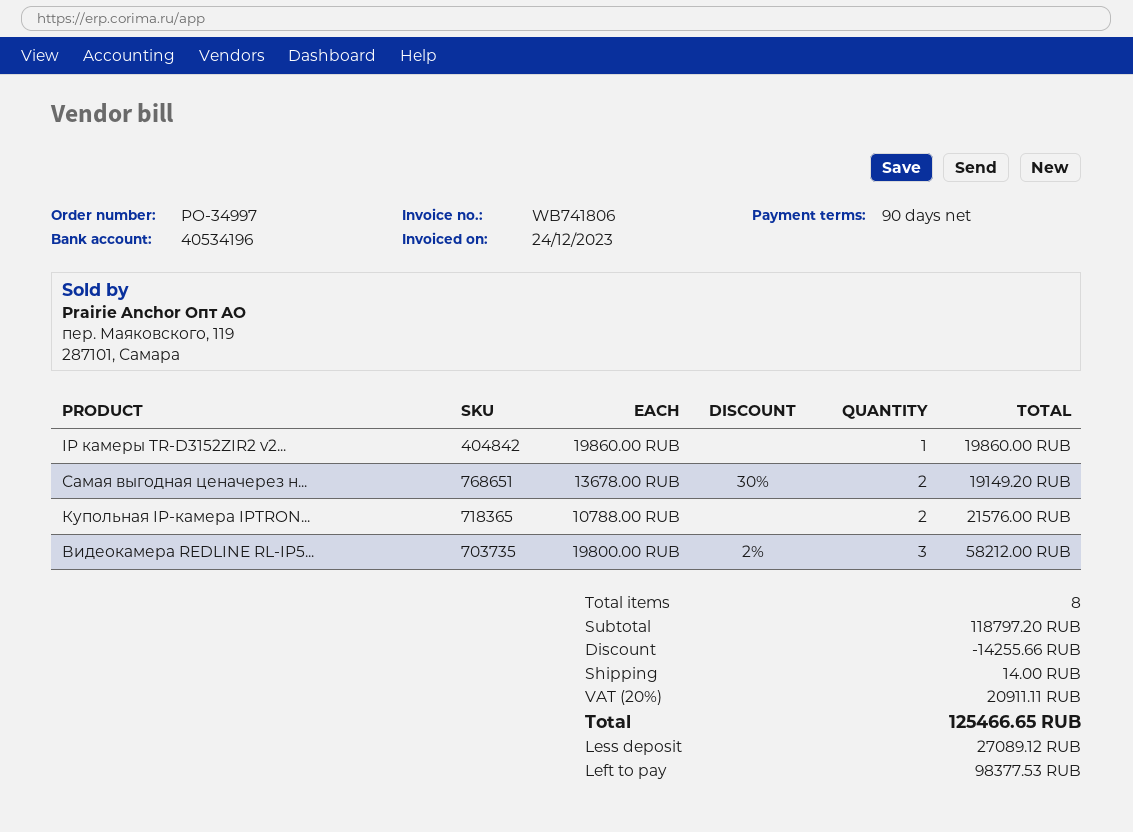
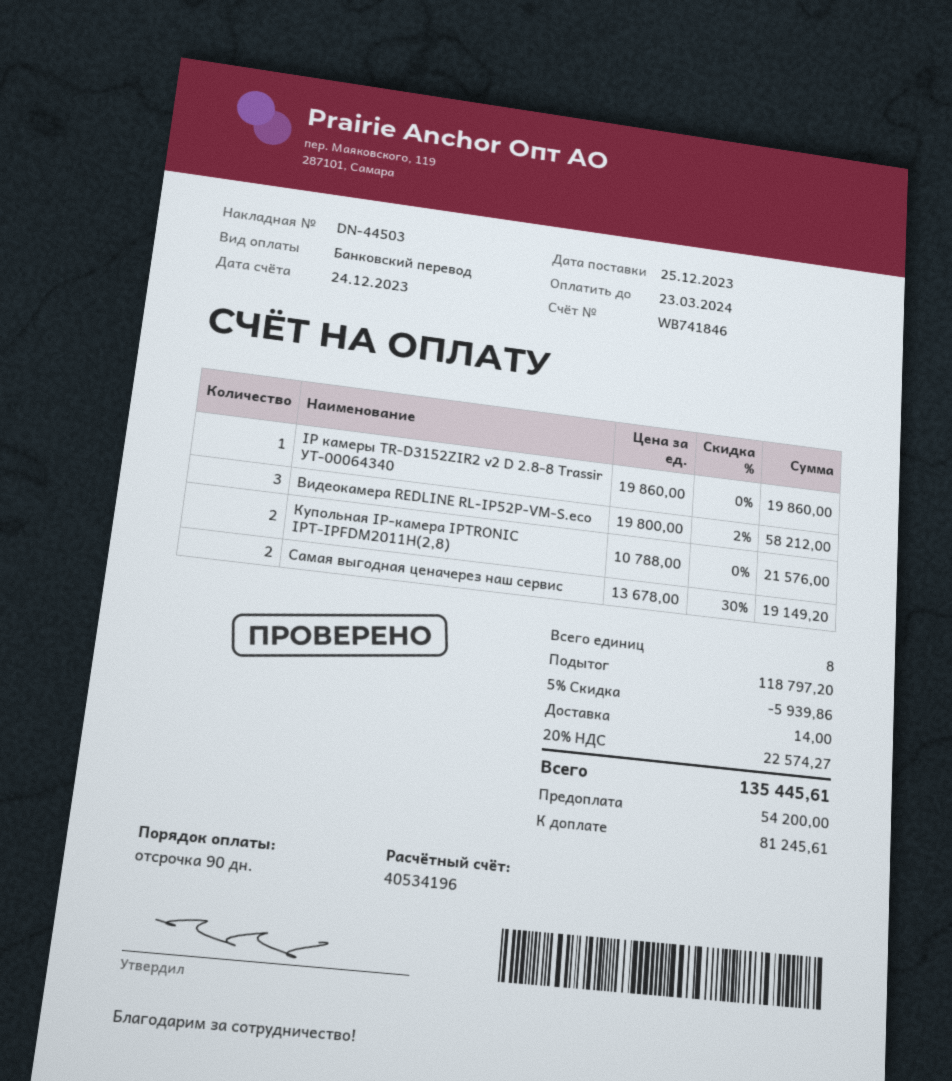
invoice number: WB741806 -> WB741846
discount: 14255.66 -> 5939.86
tax: 20% = 20911.11 -> 20% = 22574.27
total: 125466.65 -> 135445.61
deposit: 27089.12 -> 54200.00
balance: 98377.53 -> 81245.61

